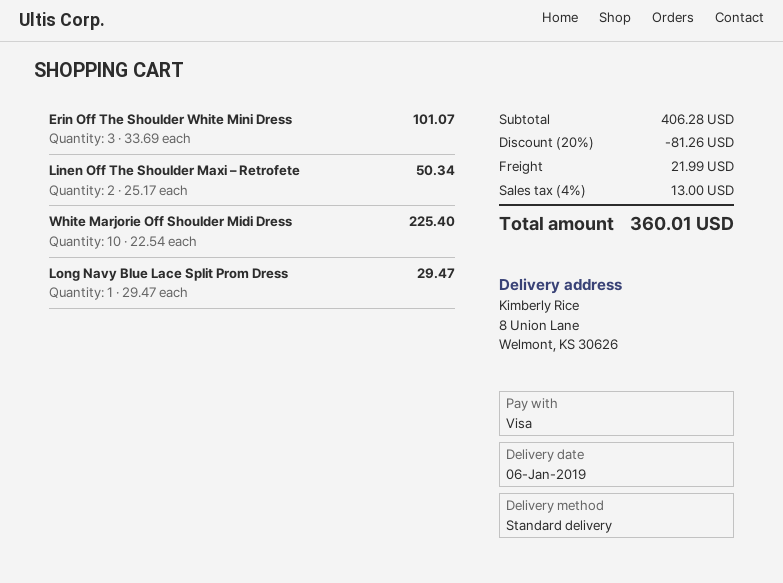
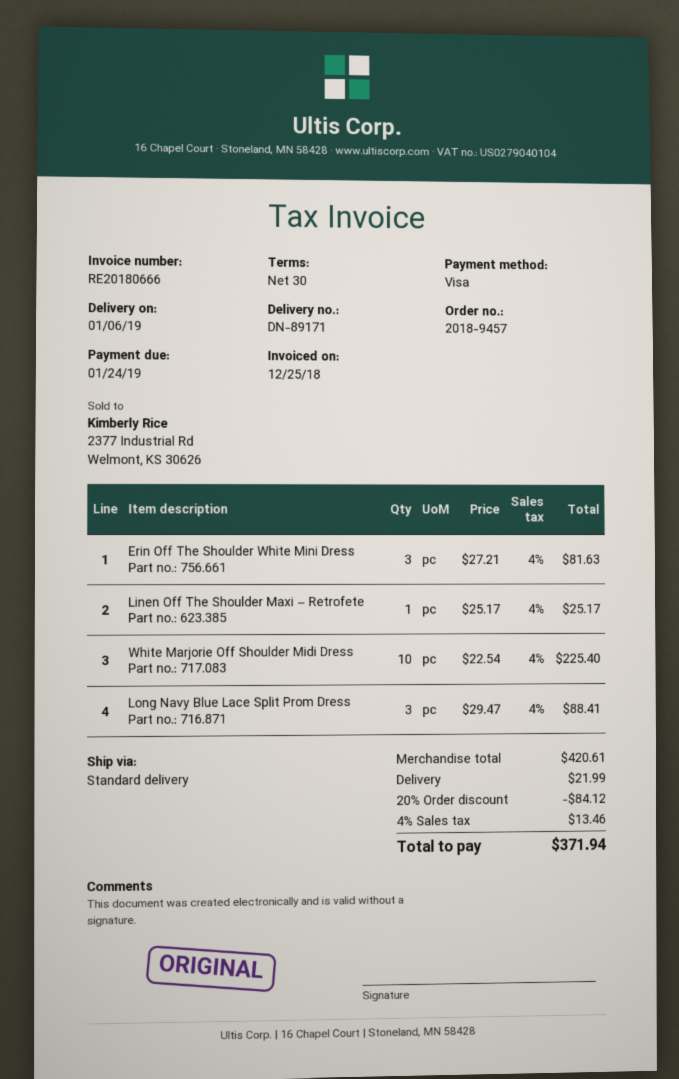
Erin Off The Shoulder White Mini Dress: 3 x 33.69 = 101.07 -> 3 x 27.21 = 81.63
Linen Off The Shoulder Maxi – Retrofete: 2 x 25.17 = 50.34 -> 1 x 25.17 = 25.17
Long Navy Blue Lace Split Prom Dress: 1 x 29.47 = 29.47 -> 3 x 29.47 = 88.41
subtotal: 406.28 -> 420.61
discount: 20% = 81.26 -> 20% = 84.12
tax: 4% = 13.00 -> 4% = 13.46
total: 360.01 -> 371.94

